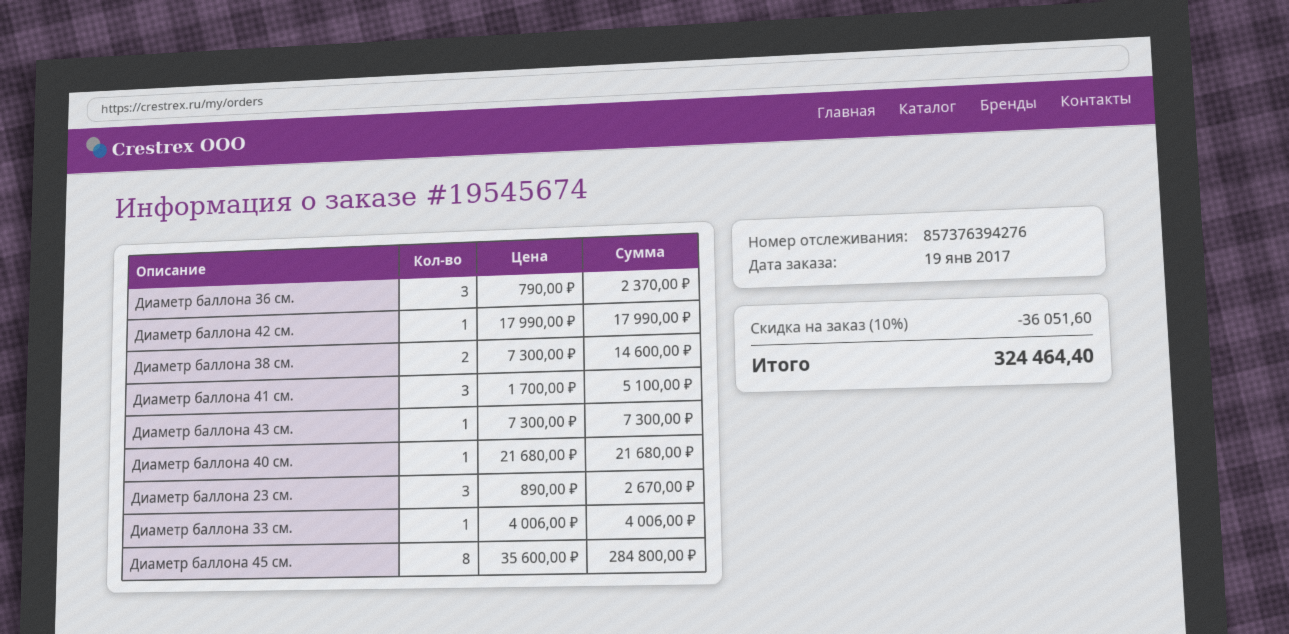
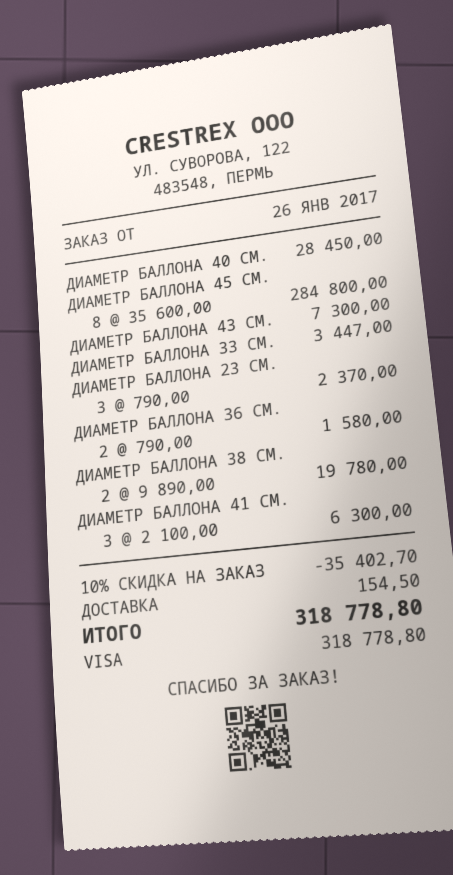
order date: 2017-01-19 -> 2017-01-26
Диаметр баллона 36 см.: 3 x 790.00 = 2370.00 -> 2 x 790.00 = 1580.00
Диаметр баллона 42 см.: 1 x 17990.00 = 17990.00 -> none
Диаметр баллона 38 см.: 2 x 7300.00 = 14600.00 -> 2 x 9890.00 = 19780.00
Диаметр баллона 41 см.: 3 x 1700.00 = 5100.00 -> 3 x 2100.00 = 6300.00
Диаметр баллона 40 см.: 1 x 21680.00 = 21680.00 -> 1 x 28450.00 = 28450.00
Диаметр баллона 23 см.: 3 x 890.00 = 2670.00 -> 3 x 790.00 = 2370.00
Диаметр баллона 33 см.: 1 x 4006.00 = 4006.00 -> 1 x 3447.00 = 3447.00
discount: 10% = 36051.60 -> 10% = 35402.70
shipping: none -> 154.50
total: 324464.40 -> 318778.80

